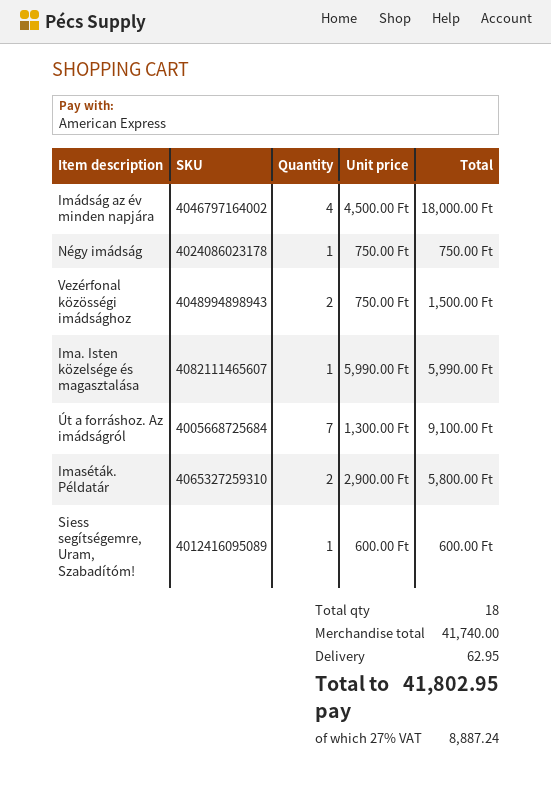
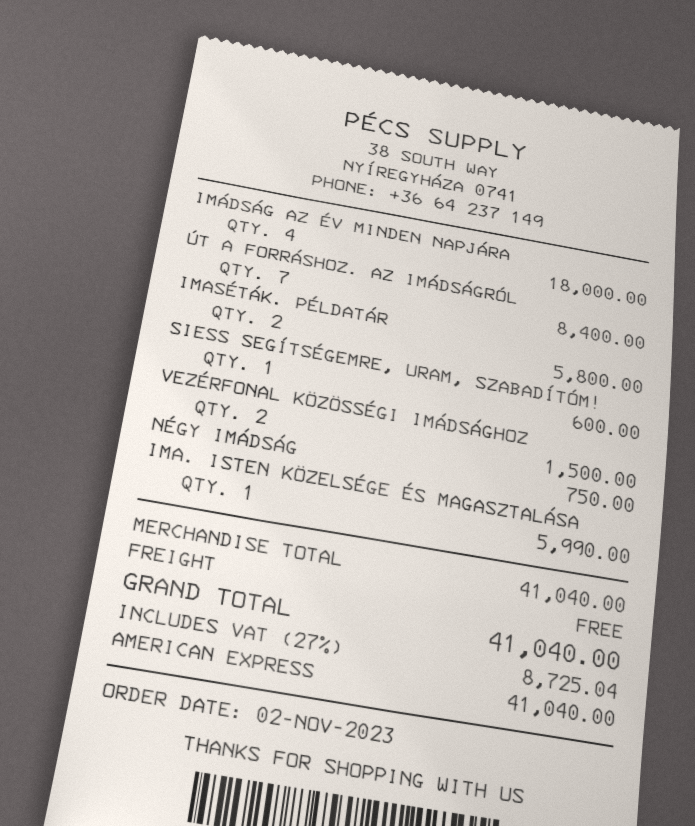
Út a forráshoz. Az imádságról: 7 for 9100.00 -> 7 for 8400.00
subtotal: 41740.00 -> 41040.00
shipping: 62.95 -> 0.00
tax: 27% = 8887.24 -> 27% = 8725.04
total: 41802.95 -> 41040.00

